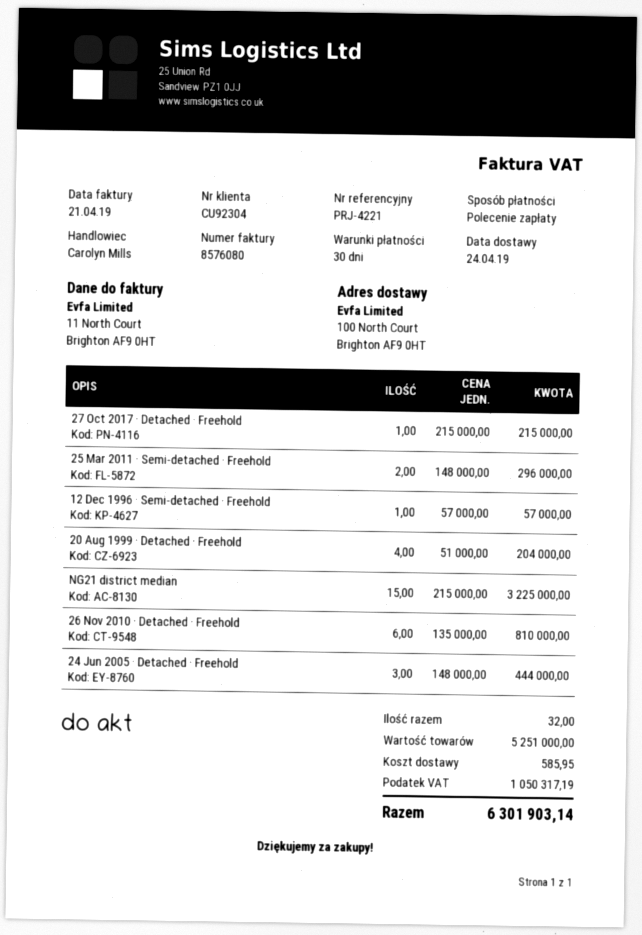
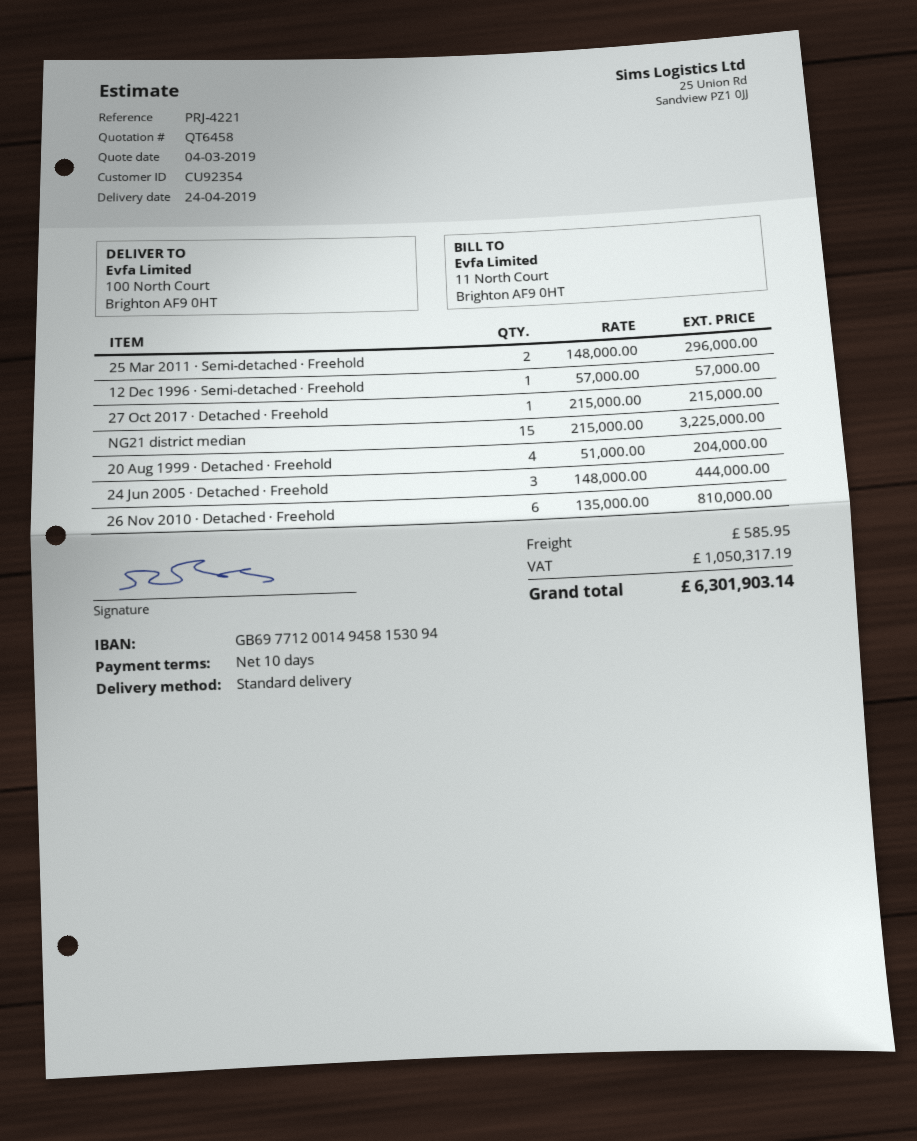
payment terms: 30 days -> 10 days
customer number: CU92304 -> CU92354

